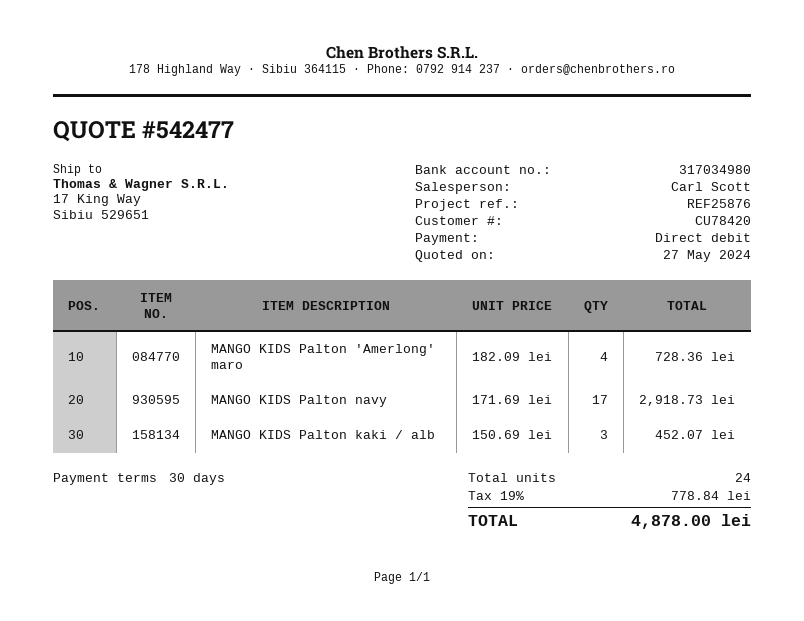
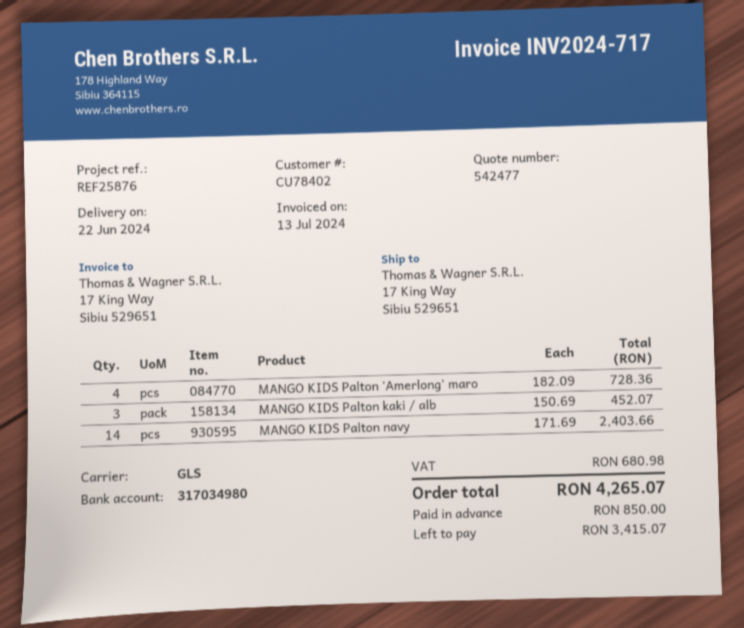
customer number: CU78420 -> CU78402
MANGO KIDS Palton navy: 17 x 171.69 = 2918.73 -> 14 x 171.69 = 2403.66
tax: 778.84 -> 680.98
total: 4878.00 -> 4265.07

